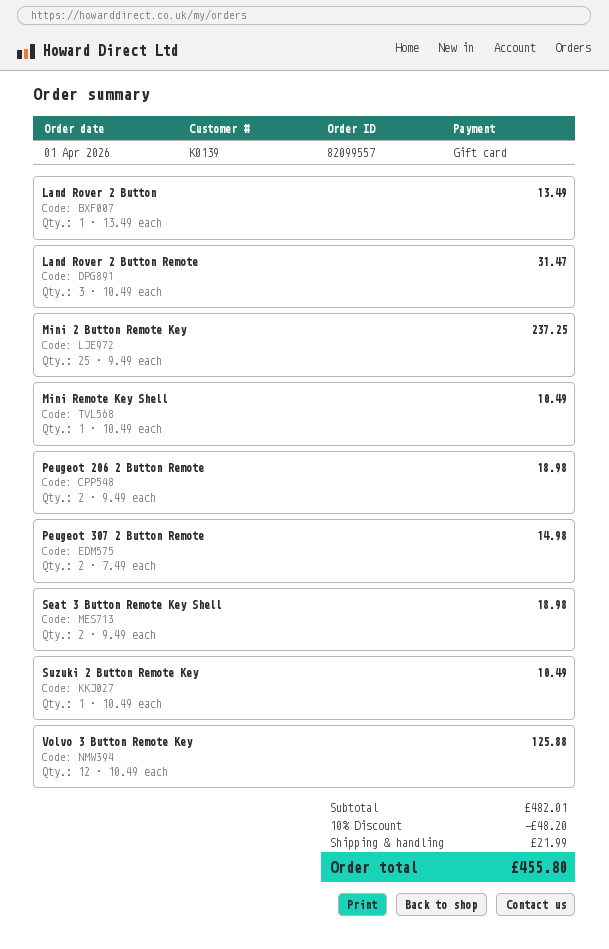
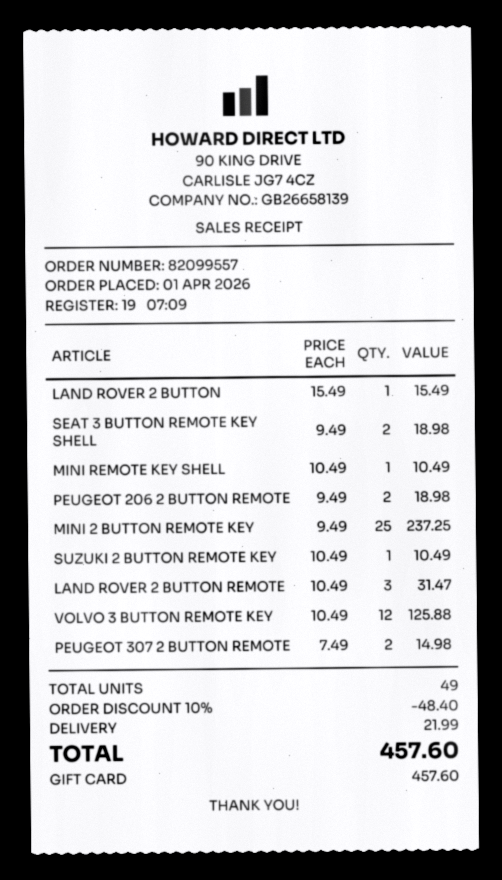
Land Rover 2 Button: 1 x 13.49 = 13.49 -> 1 x 15.49 = 15.49
discount: 10% = 48.20 -> 10% = 48.40
total: 455.80 -> 457.60

